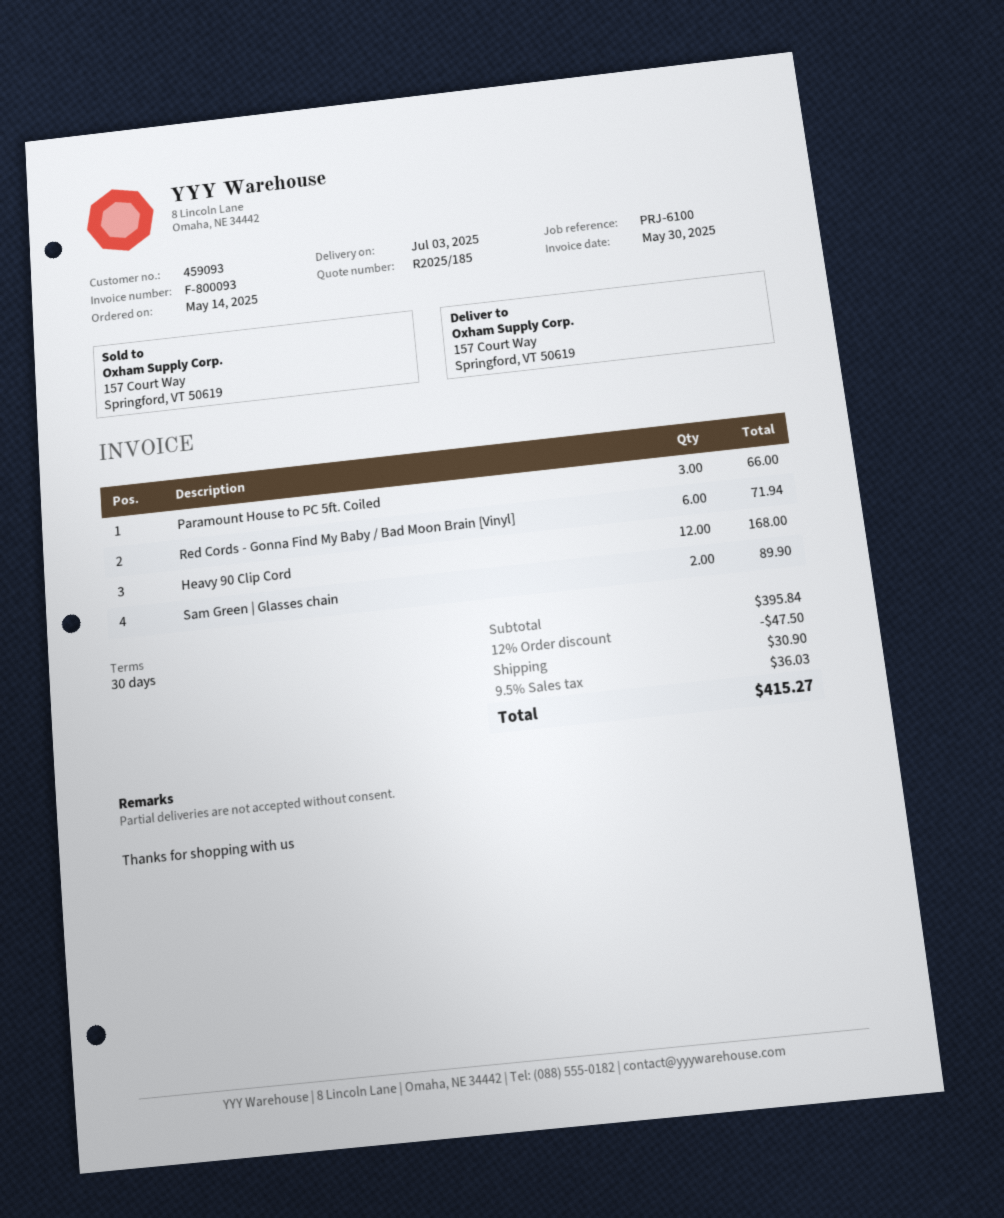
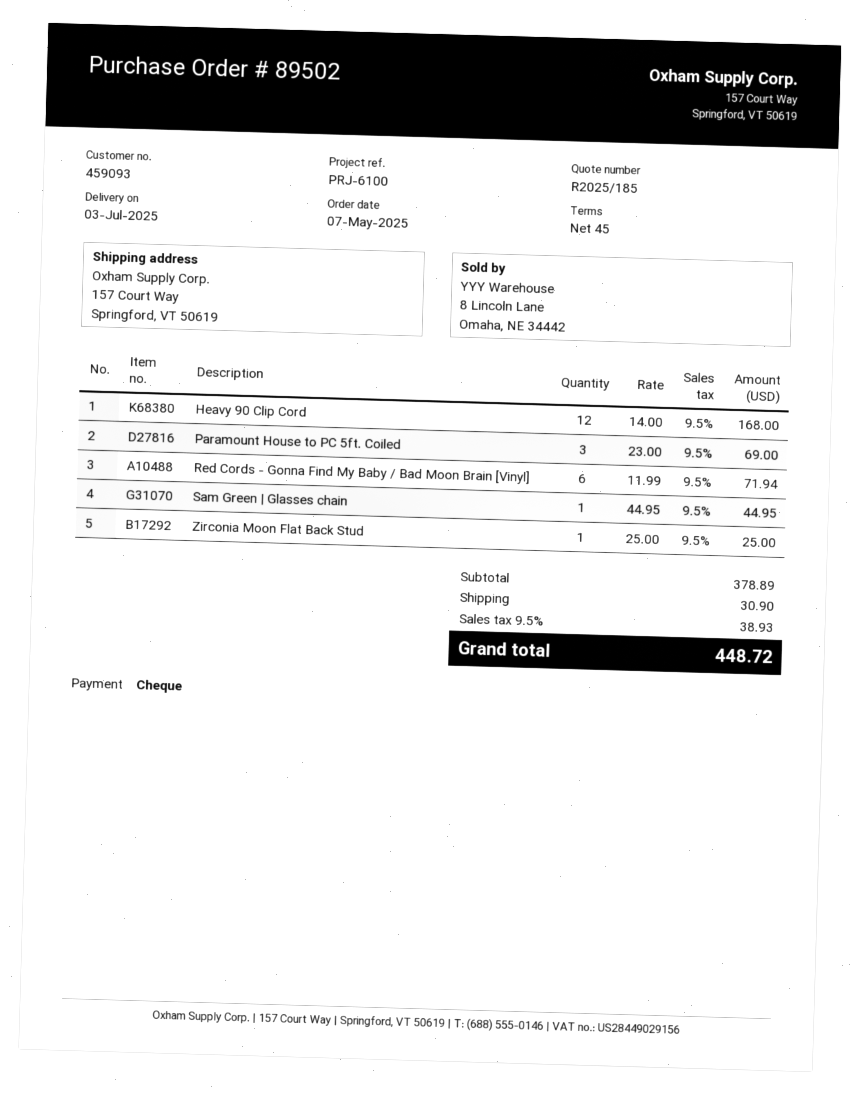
order date: 2025-05-14 -> 2025-05-07
payment terms: 30 days -> 45 days
Paramount House to PC 5ft. Coiled: 3 for 66.00 -> 3 for 69.00
Sam Green | Glasses chain: 2 for 89.90 -> 1 for 44.95
Zirconia Moon Flat Back Stud: none -> 1 for 25.00
subtotal: 395.84 -> 378.89
discount: 12% = 47.50 -> none
tax: 9.5% = 36.03 -> 9.5% = 38.93
total: 415.27 -> 448.72

